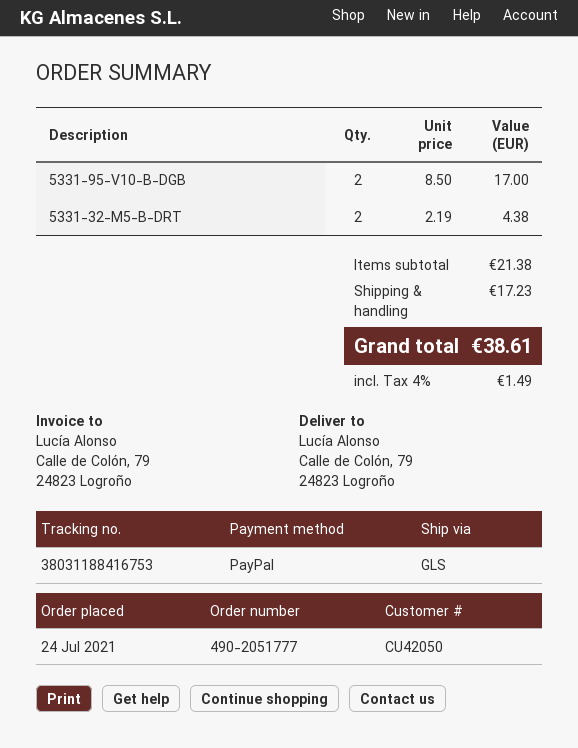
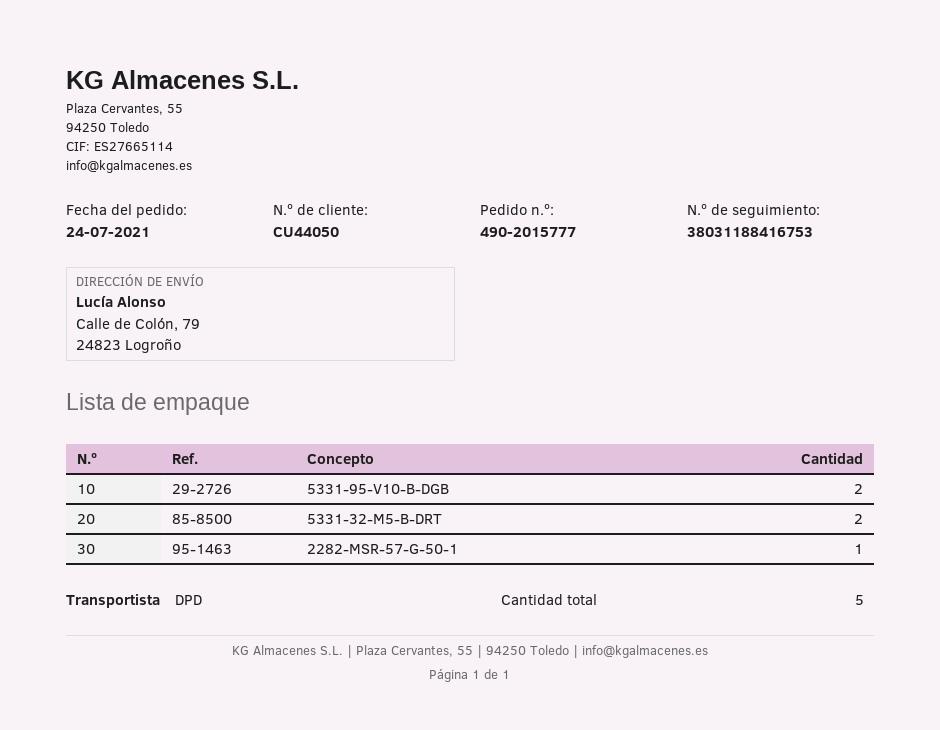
order number: 490-2051777 -> 490-2015777
customer number: CU42050 -> CU44050
shipping method: GLS -> DPD
2282-MSR-57-G-50-1: none -> 1

